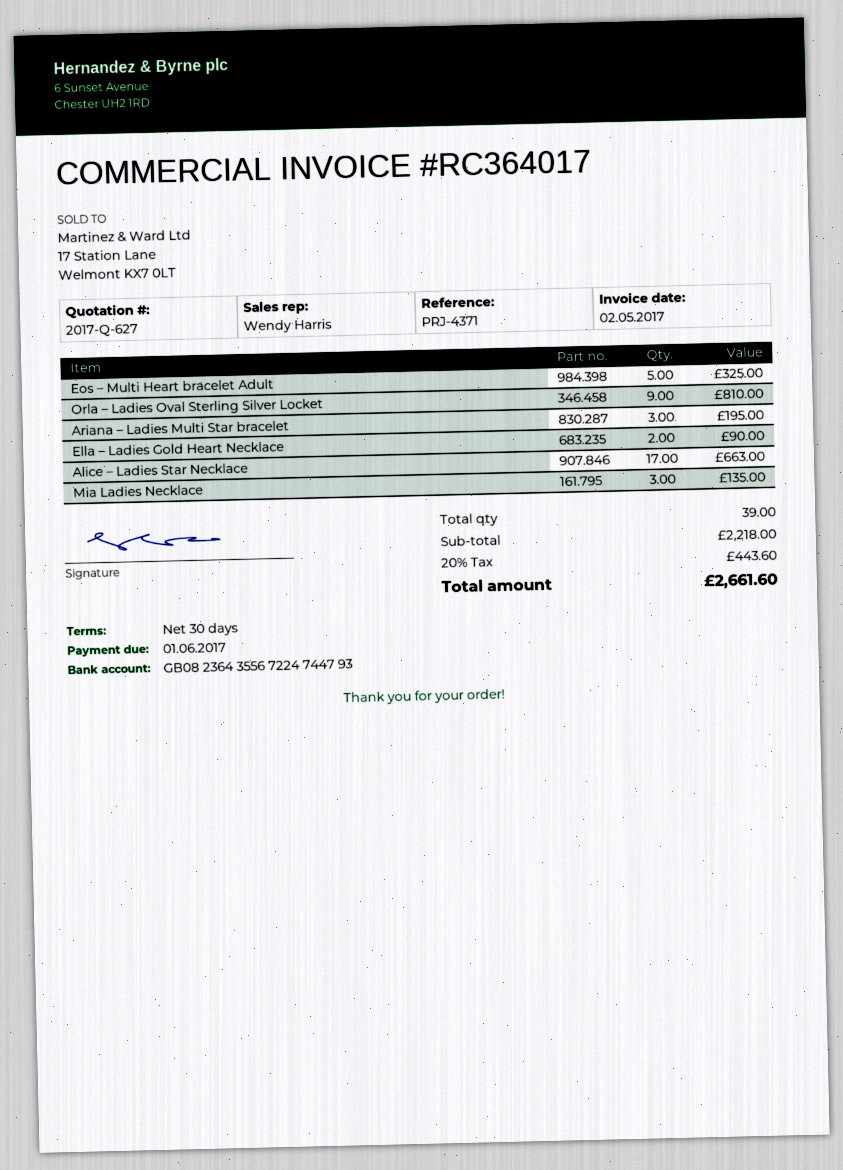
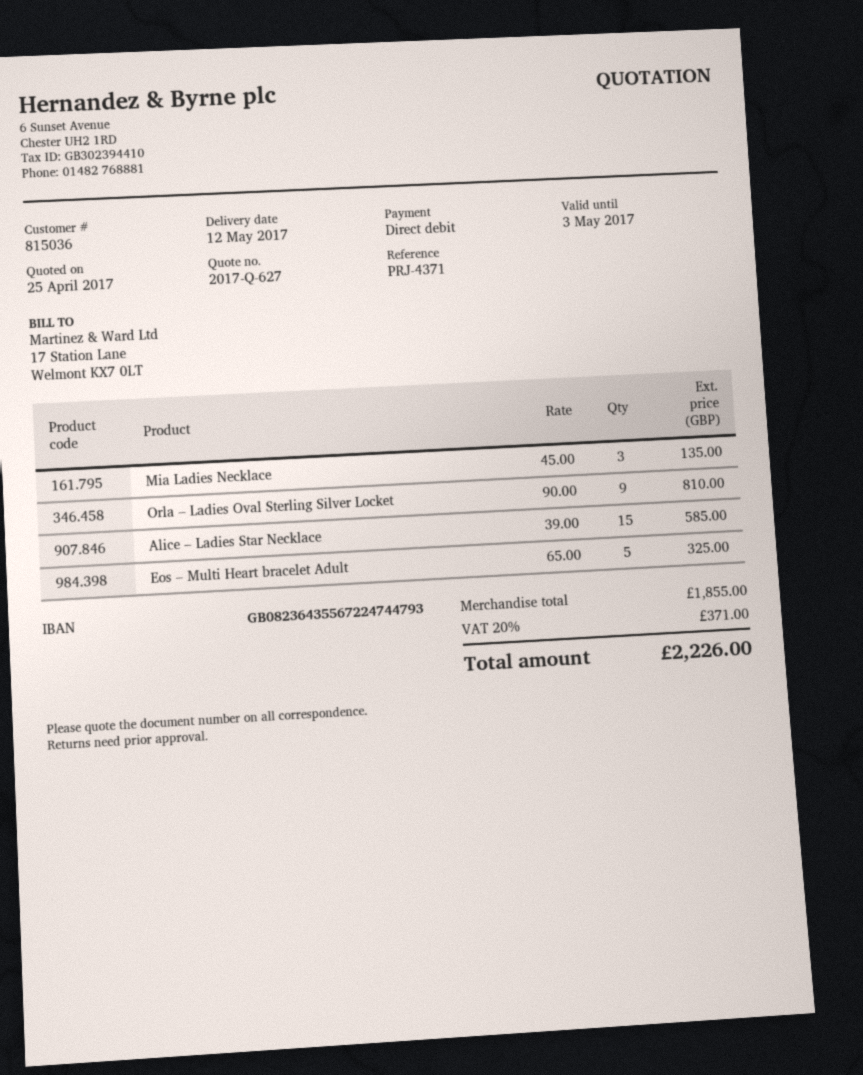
Ariana – Ladies Multi Star bracelet: 3 for 195.00 -> none
Ella – Ladies Gold Heart Necklace: 2 for 90.00 -> none
Alice – Ladies Star Necklace: 17 for 663.00 -> 15 for 585.00
subtotal: 2218.00 -> 1855.00
tax: 20% = 443.60 -> 20% = 371.00
total: 2661.60 -> 2226.00

